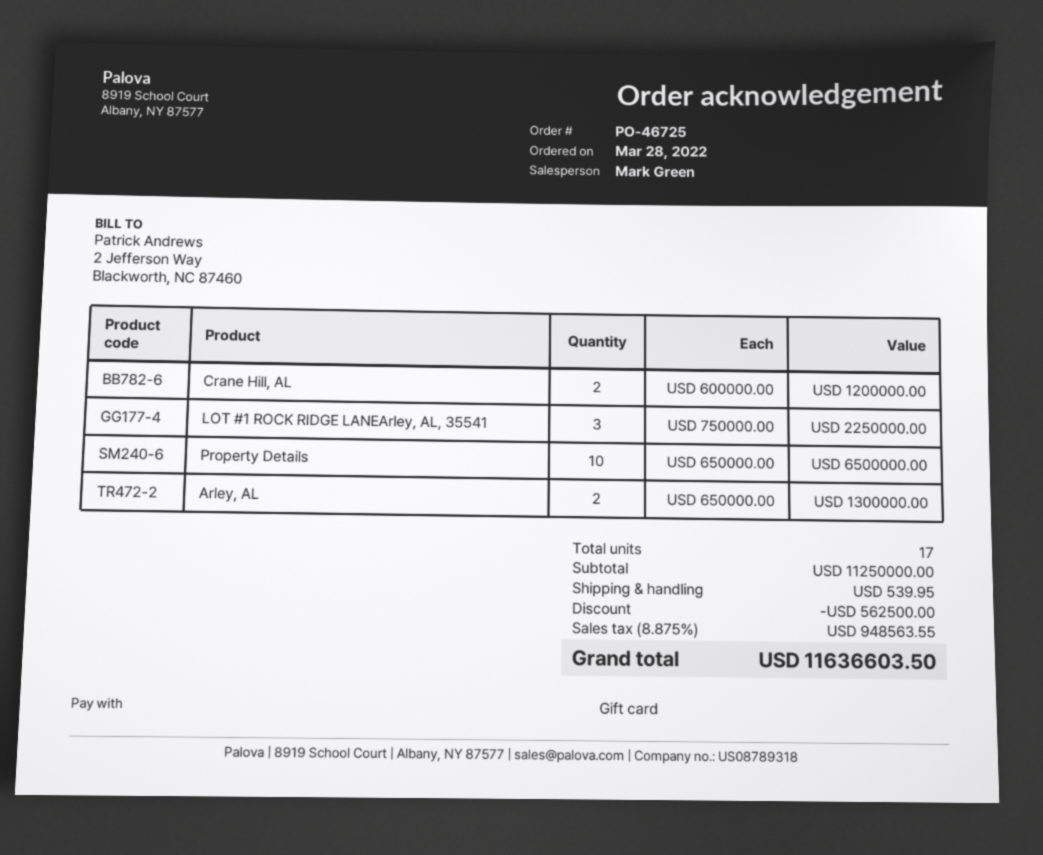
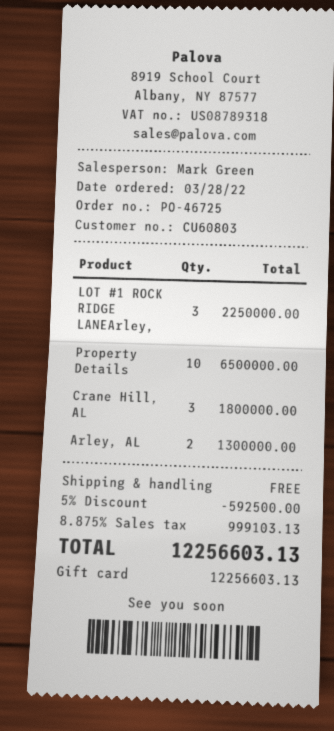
Crane Hill, AL: 2 for 1200000.00 -> 3 for 1800000.00
discount: 562500.00 -> 592500.00
shipping: 539.95 -> 0.00
tax: 8.875% = 948563.55 -> 8.875% = 999103.13
total: 11636603.50 -> 12256603.13

